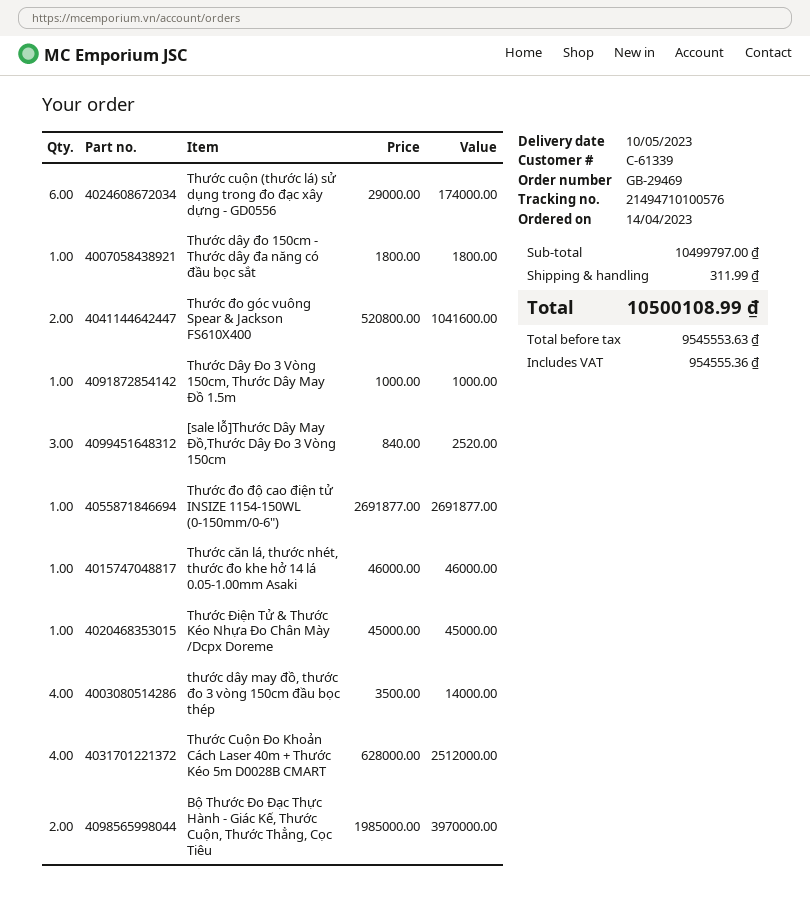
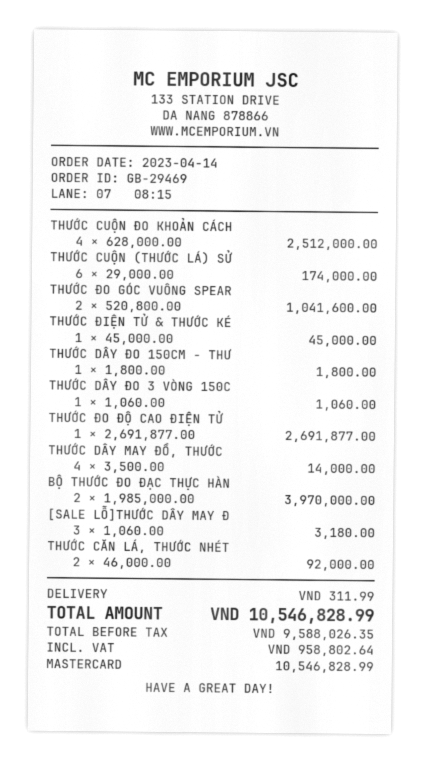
Thước Dây Đo 3 Vòng 150cm, Thước Dây May Đồ 1.5m: 1 x 1000.00 = 1000.00 -> 1 x 1060.00 = 1060.00
[sale lỗ]Thước Dây May Đồ,Thước Dây Đo 3 Vòng 150cm: 3 x 840.00 = 2520.00 -> 3 x 1060.00 = 3180.00
Thước căn lá, thước nhét, thước đo khe hở 14 lá 0.05-1.00mm Asaki: 1 x 46000.00 = 46000.00 -> 2 x 46000.00 = 92000.00
net: 9545553.63 -> 9588026.35
tax: 954555.36 -> 958802.64
total: 10500108.99 -> 10546828.99

